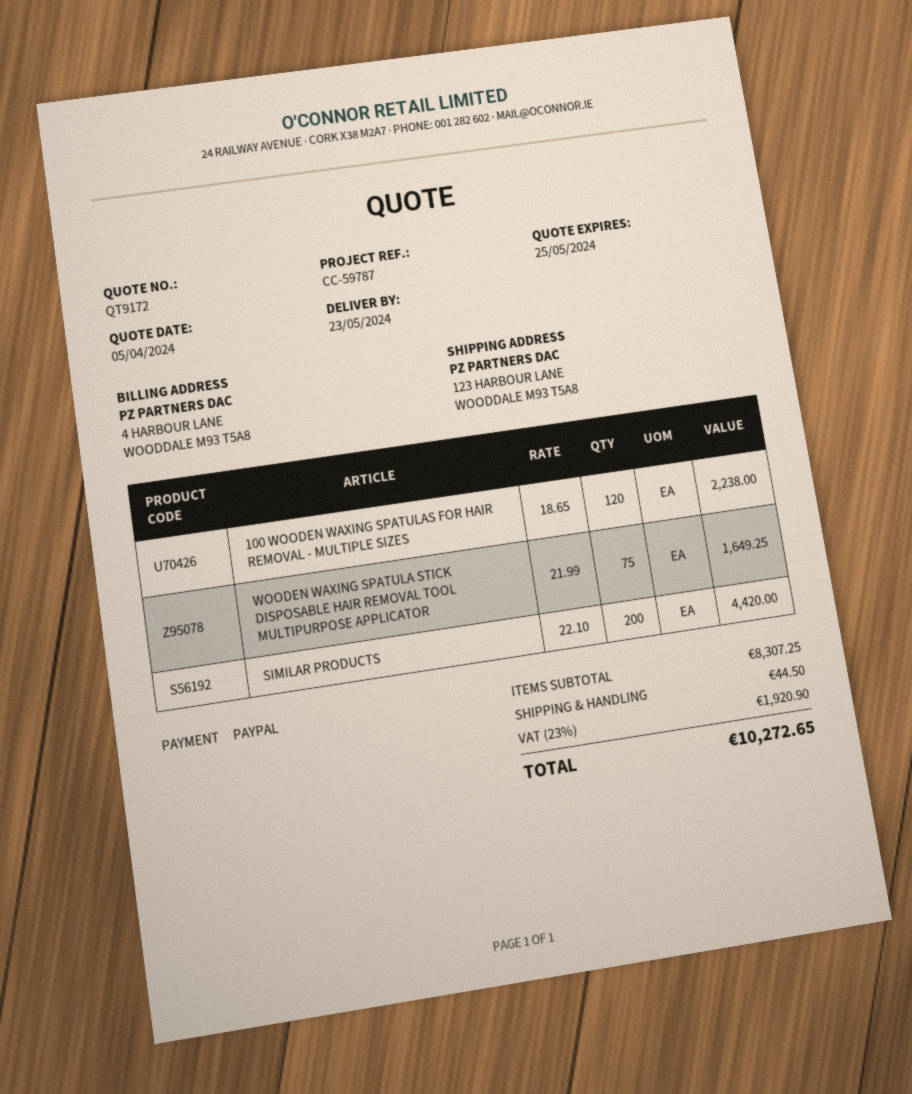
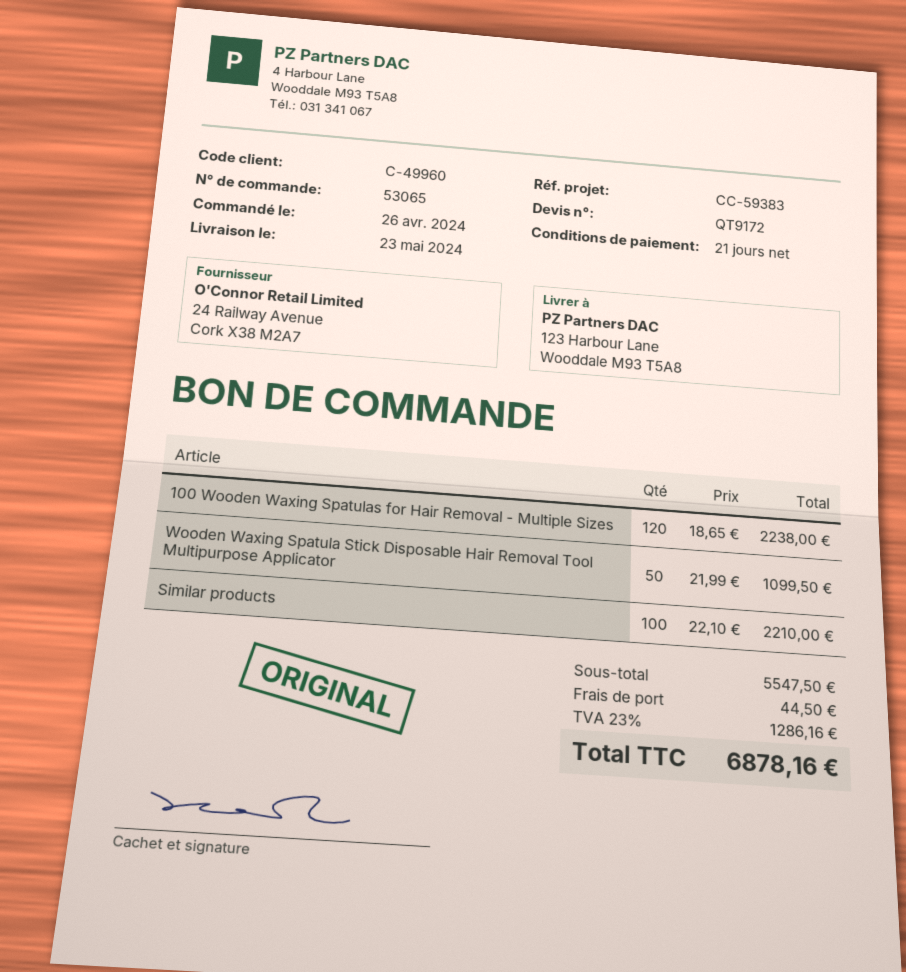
reference: CC-59787 -> CC-59383
WOODEN WAXING SPATULA STICK DISPOSABLE HAIR REMOVAL TOOL MULTIPURPOSE APPLICATOR: 75 x 21.99 = 1649.25 -> 50 x 21.99 = 1099.50
SIMILAR PRODUCTS: 200 x 22.10 = 4420.00 -> 100 x 22.10 = 2210.00
subtotal: 8307.25 -> 5547.50
tax: 23% = 1920.90 -> 23% = 1286.16
total: 10272.65 -> 6878.16

